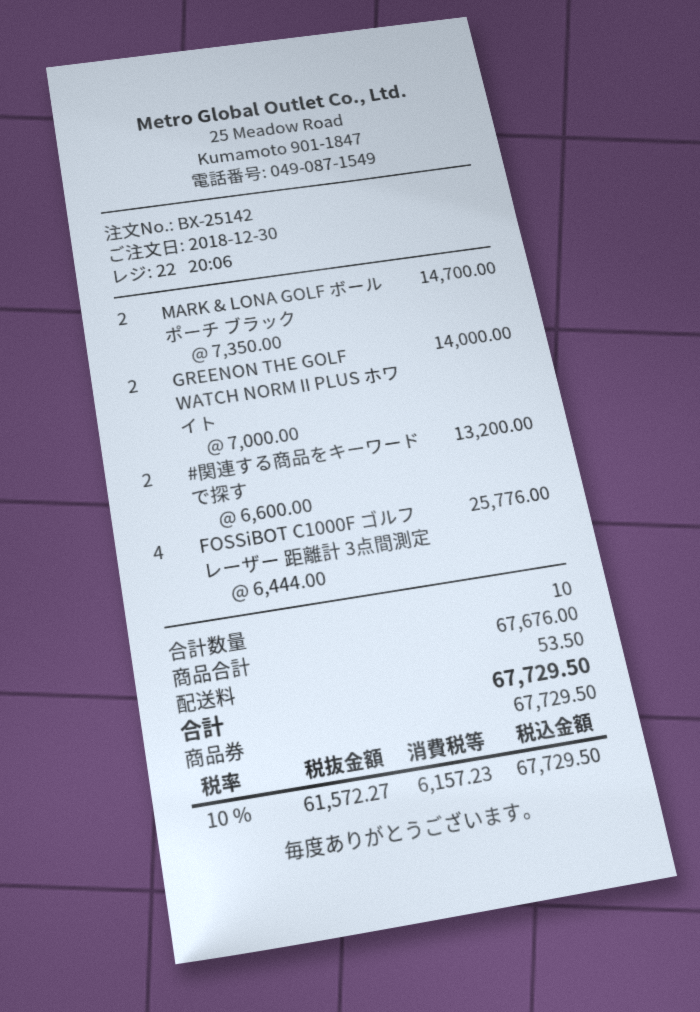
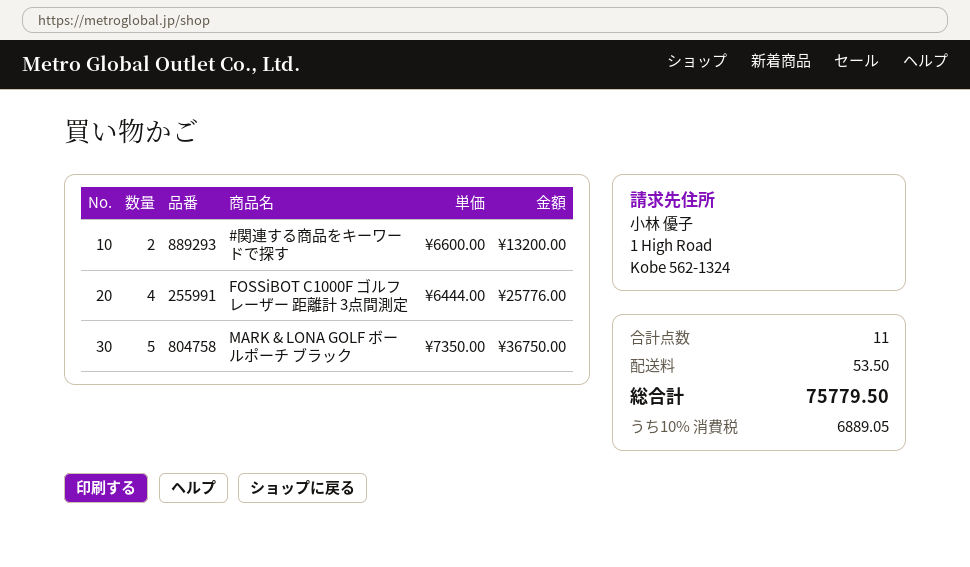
MARK & LONA GOLF ボールポーチ ブラック: 2 x 7350.00 = 14700.00 -> 5 x 7350.00 = 36750.00
GREENON THE GOLF WATCH NORM II PLUS ホワイト: 2 x 7000.00 = 14000.00 -> none
total quantity: 10 -> 11
tax: 10% = 6157.23 -> 10% = 6889.05
total: 67729.50 -> 75779.50

